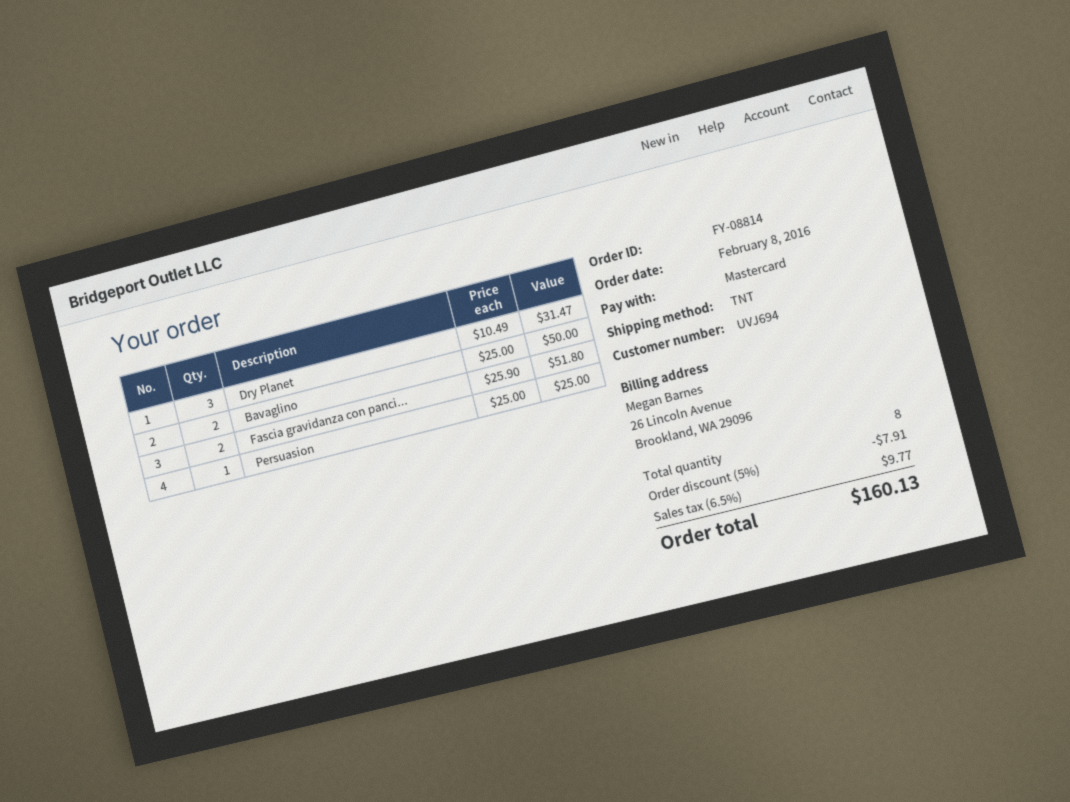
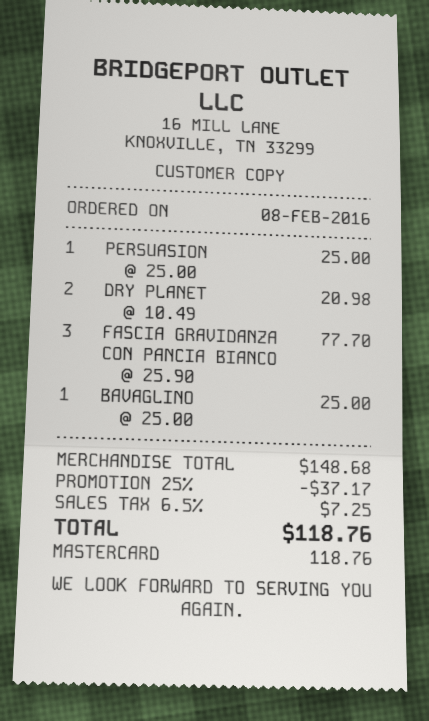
Dry Planet: 3 x 10.49 = 31.47 -> 2 x 10.49 = 20.98
Bavaglino: 2 x 25.00 = 50.00 -> 1 x 25.00 = 25.00
Fascia gravidanza con panci...: 2 x 25.90 = 51.80 -> 3 x 25.90 = 77.70
discount: 5% = 7.91 -> 25% = 37.17
tax: 6.5% = 9.77 -> 6.5% = 7.25
total: 160.13 -> 118.76

